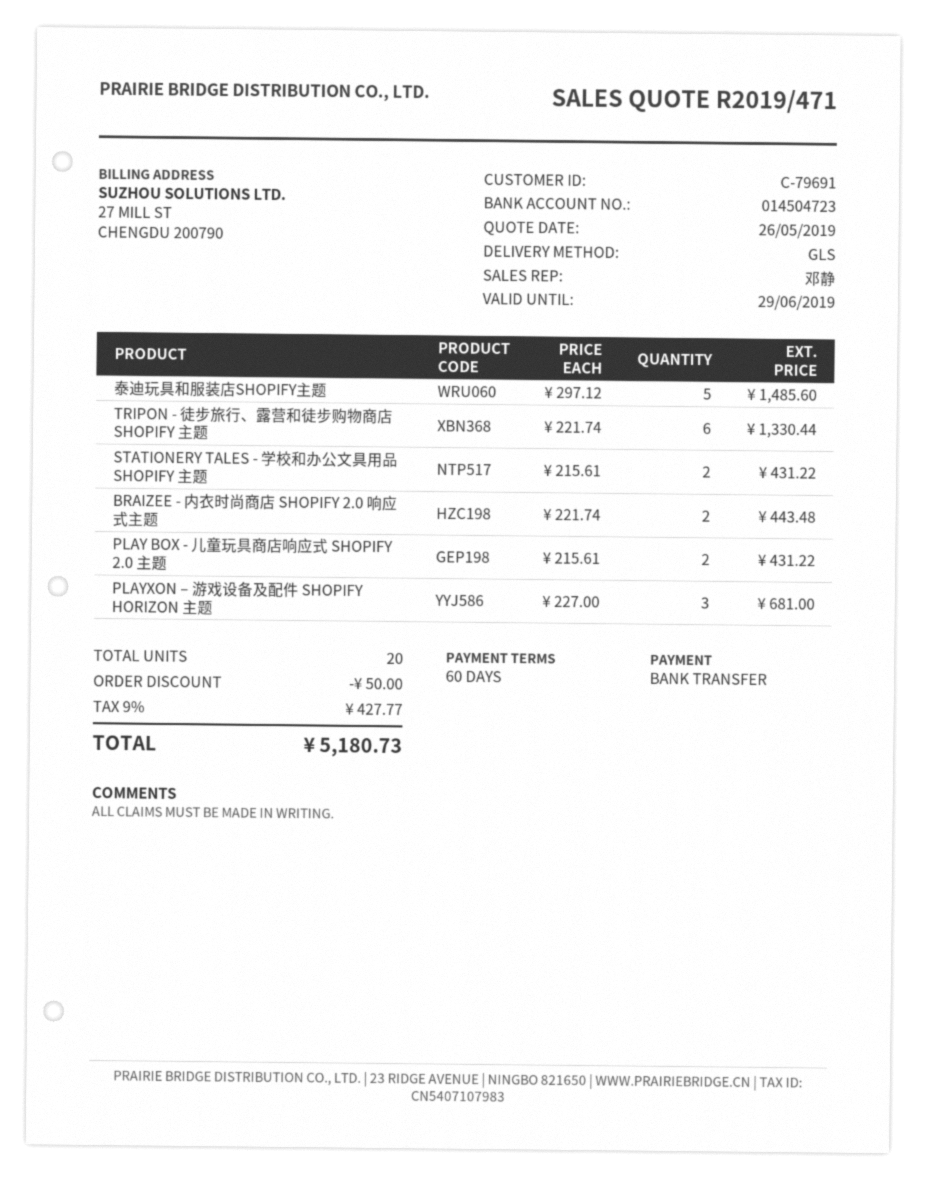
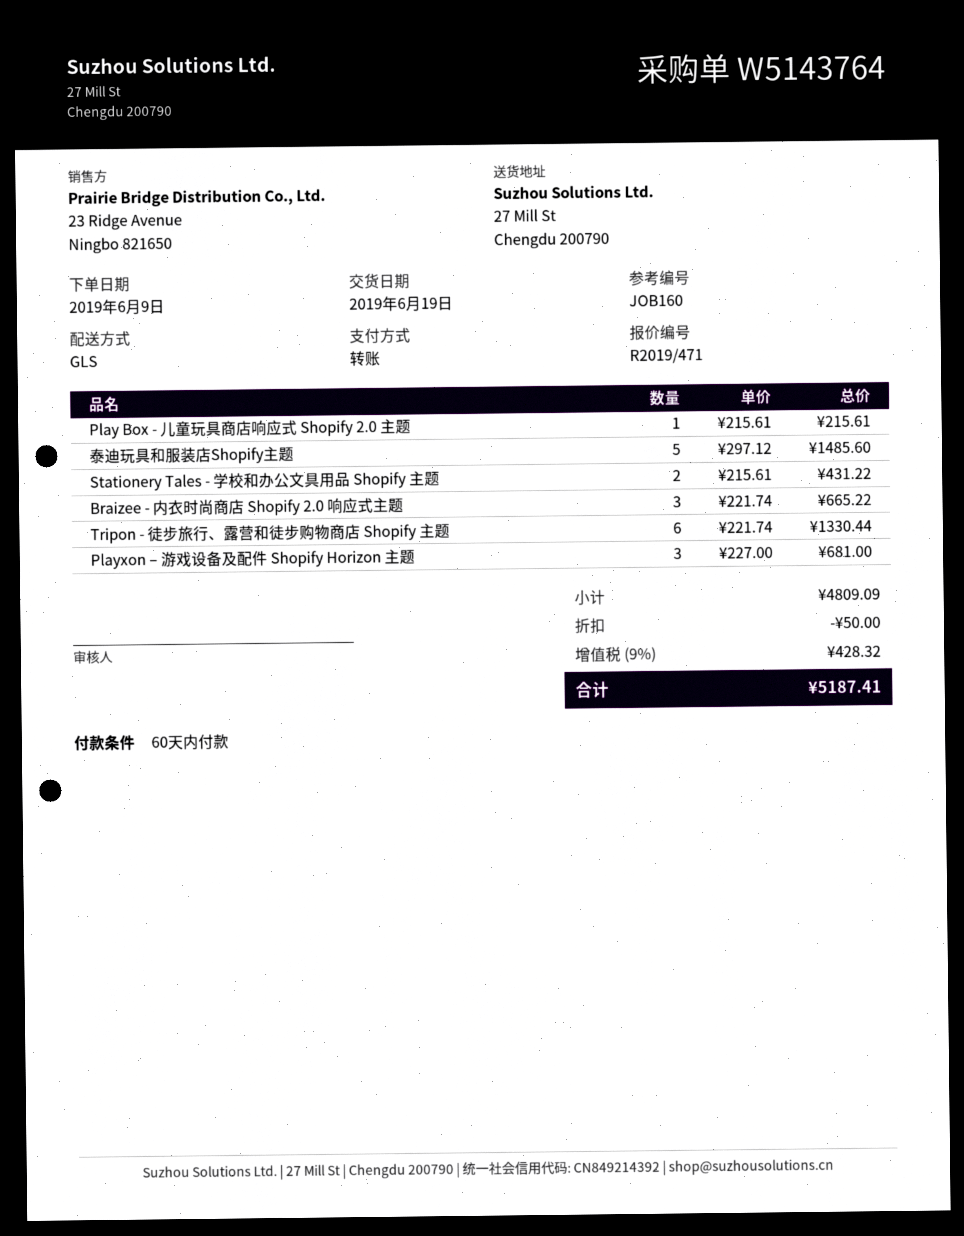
BRAIZEE - 内衣时尚商店 SHOPIFY 2.0 响应式主题: 2 x 221.74 = 443.48 -> 3 x 221.74 = 665.22
PLAY BOX - 儿童玩具商店响应式 SHOPIFY 2.0 主题: 2 x 215.61 = 431.22 -> 1 x 215.61 = 215.61
tax: 9% = 427.77 -> 9% = 428.32
total: 5180.73 -> 5187.41

